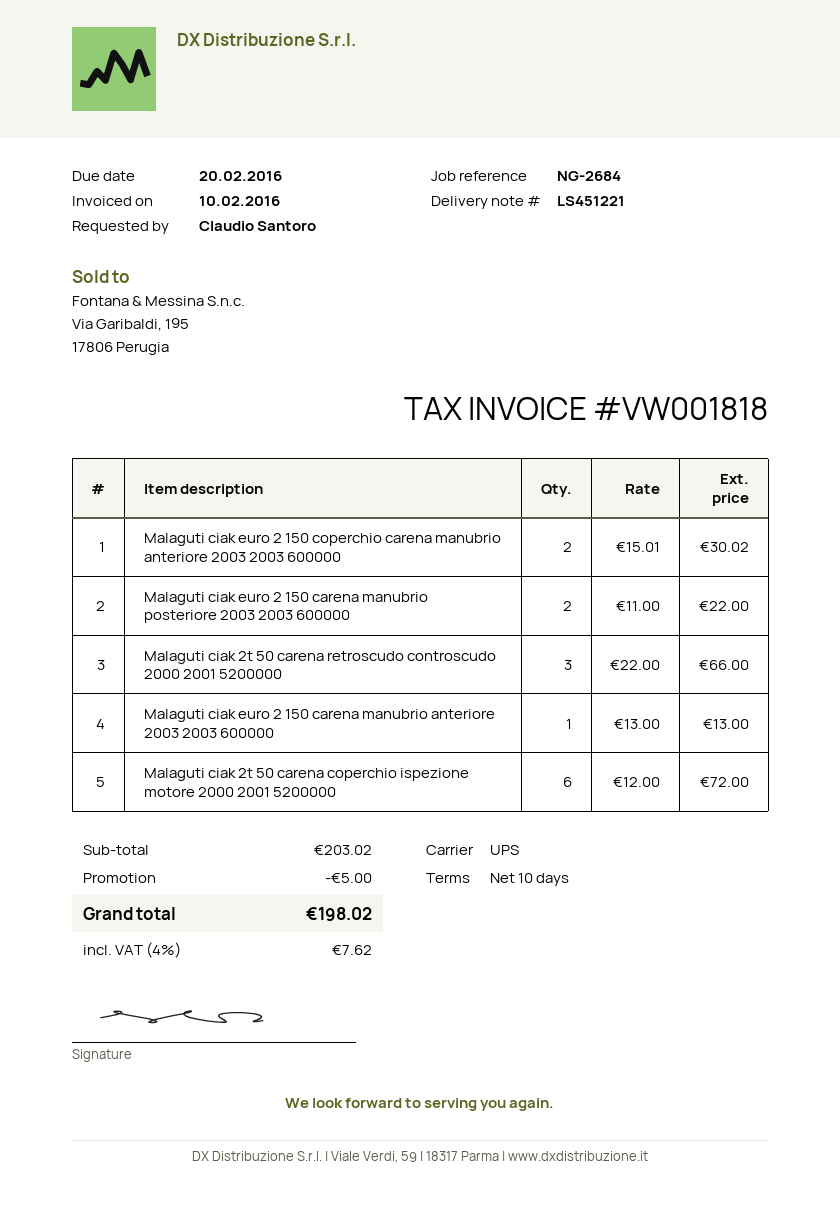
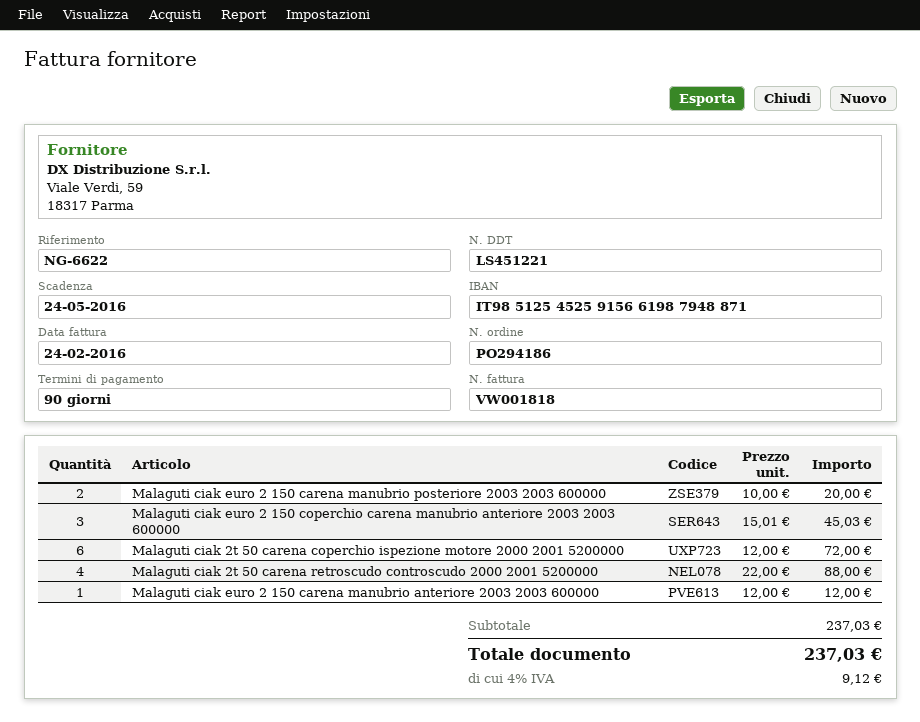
invoice date: 2016-02-10 -> 2016-02-24
payment terms: 10 days -> 90 days
due date: 2016-02-20 -> 2016-05-24
reference: NG-2684 -> NG-6622
Malaguti ciak euro 2 150 coperchio carena manubrio anteriore 2003 2003 600000: 2 x 15.01 = 30.02 -> 3 x 15.01 = 45.03
Malaguti ciak euro 2 150 carena manubrio posteriore 2003 2003 600000: 2 x 11.00 = 22.00 -> 2 x 10.00 = 20.00
Malaguti ciak 2t 50 carena retroscudo controscudo 2000 2001 5200000: 3 x 22.00 = 66.00 -> 4 x 22.00 = 88.00
Malaguti ciak euro 2 150 carena manubrio anteriore 2003 2003 600000: 1 x 13.00 = 13.00 -> 1 x 12.00 = 12.00
subtotal: 203.02 -> 237.03
discount: 5.00 -> none
tax: 4% = 7.62 -> 4% = 9.12
total: 198.02 -> 237.03

